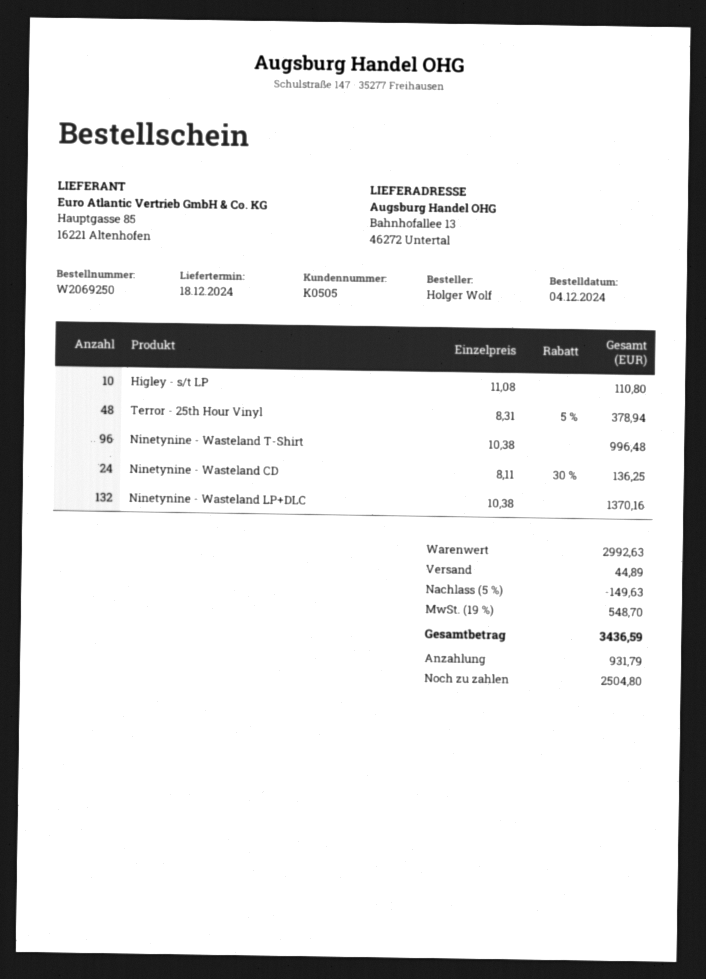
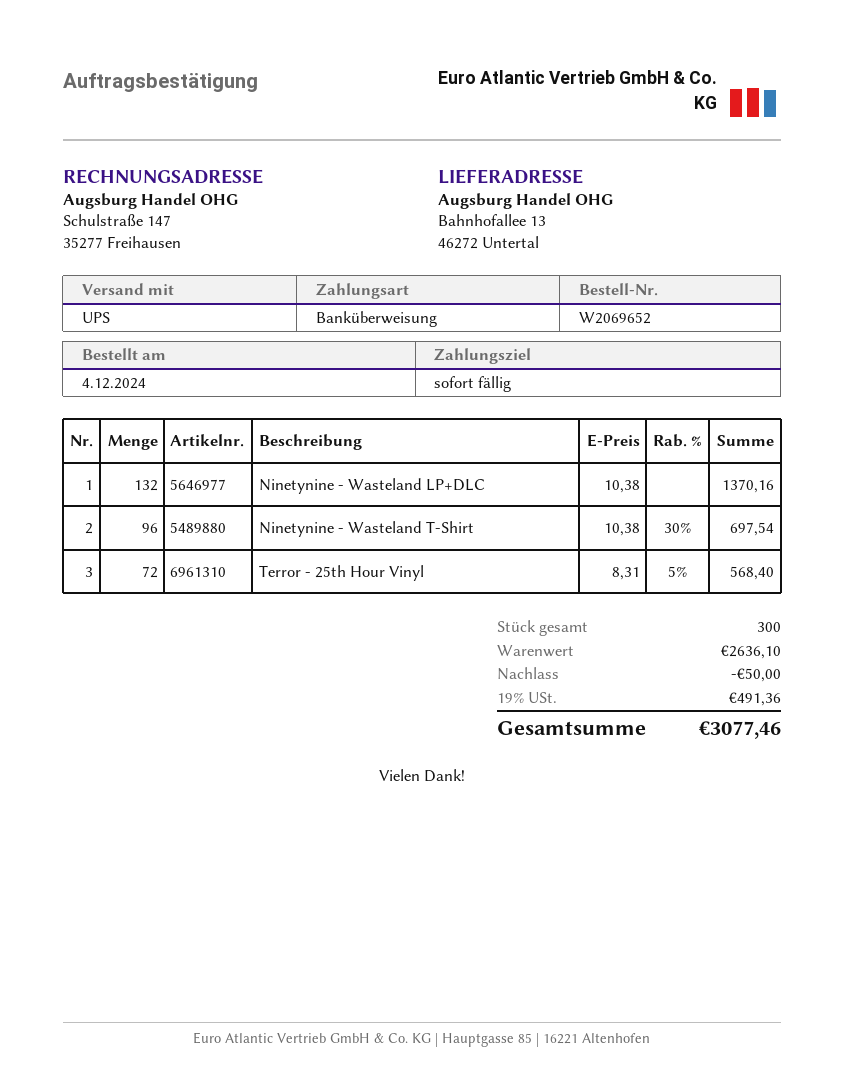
order number: W2069250 -> W2069652
Higley - s/t LP: 10 x 11.08 = 110.80 -> none
Terror - 25th Hour Vinyl: 48 x 8.31 - 5% = 378.94 -> 72 x 8.31 - 5% = 568.40
Ninetynine - Wasteland T-Shirt: 96 x 10.38 = 996.48 -> 96 x 10.38 - 30% = 697.54
Ninetynine - Wasteland CD: 24 x 8.11 - 30% = 136.25 -> none
subtotal: 2992.63 -> 2636.10
discount: 149.63 -> 50.00
shipping: 44.89 -> none
tax: 19% = 548.70 -> 19% = 491.36
total: 3436.59 -> 3077.46

